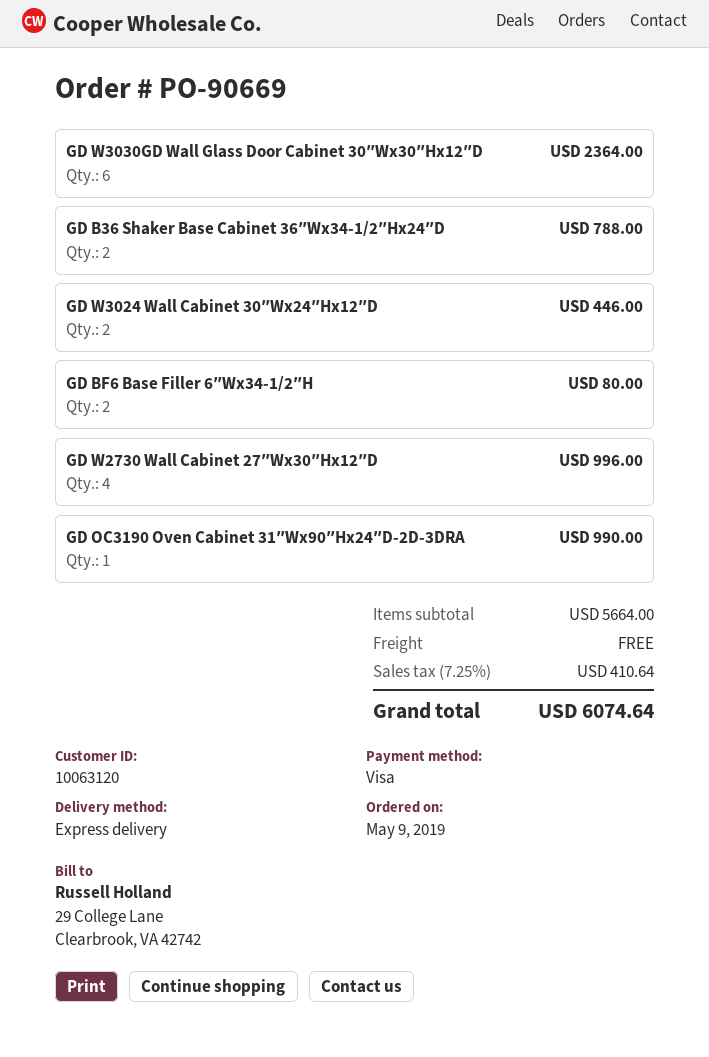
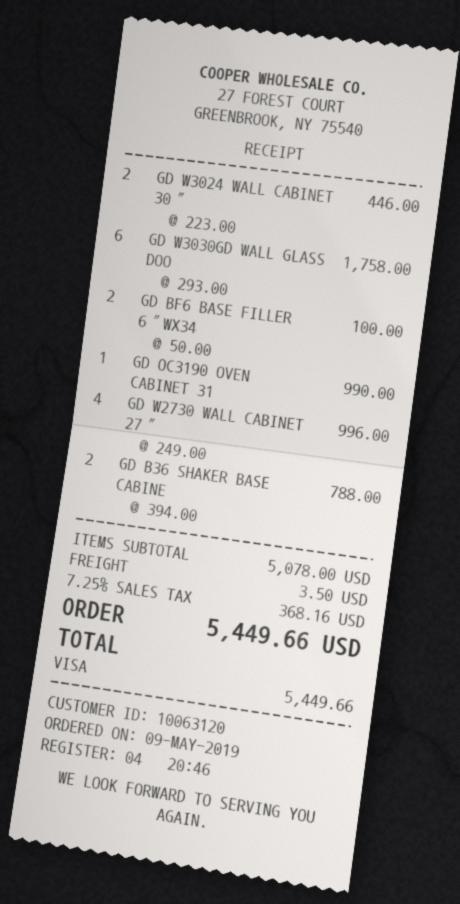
GD W3030GD Wall Glass Door Cabinet 30″Wx30″Hx12″D: 6 for 2364.00 -> 6 for 1758.00
GD BF6 Base Filler 6″Wx34-1/2″H: 2 for 80.00 -> 2 for 100.00
subtotal: 5664.00 -> 5078.00
shipping: 0.00 -> 3.50
tax: 7.25% = 410.64 -> 7.25% = 368.16
total: 6074.64 -> 5449.66

